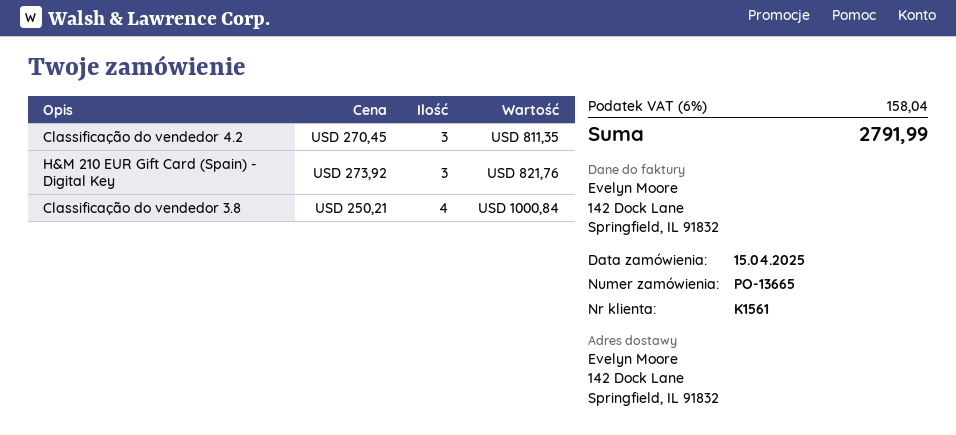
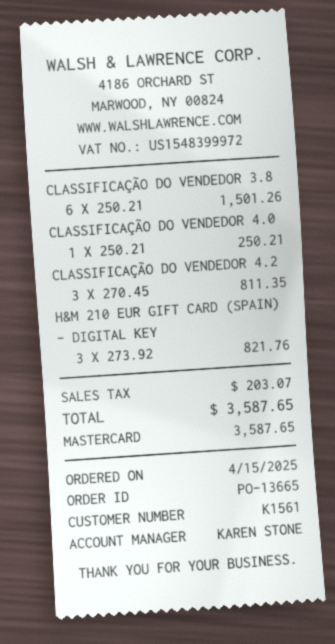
Classificação do vendedor 3.8: 4 x 250.21 = 1000.84 -> 6 x 250.21 = 1501.26
CLASSIFICAÇÃO DO VENDEDOR 4.0: none -> 1 x 250.21 = 250.21
tax: 158.04 -> 203.07
total: 2791.99 -> 3587.65

